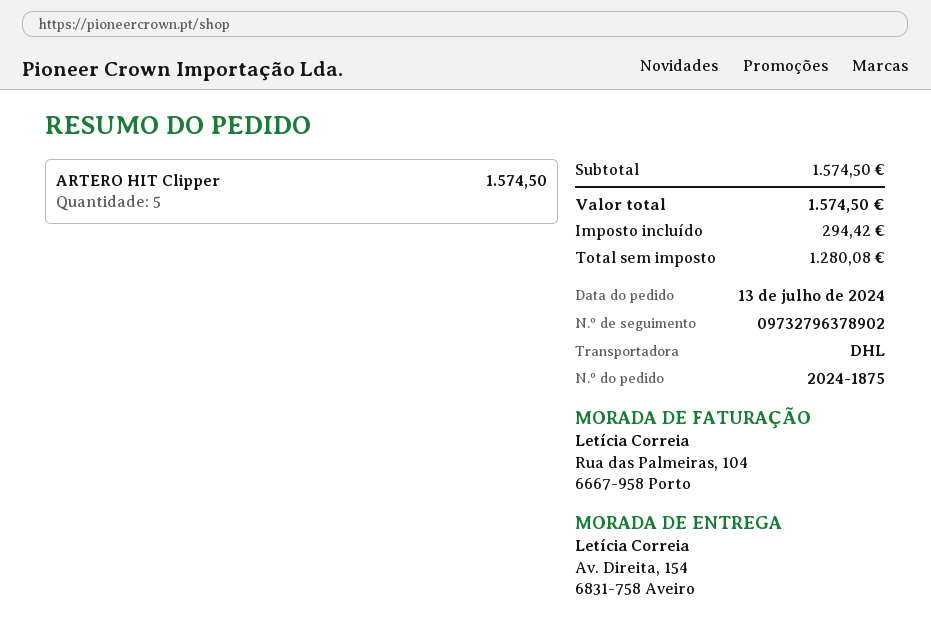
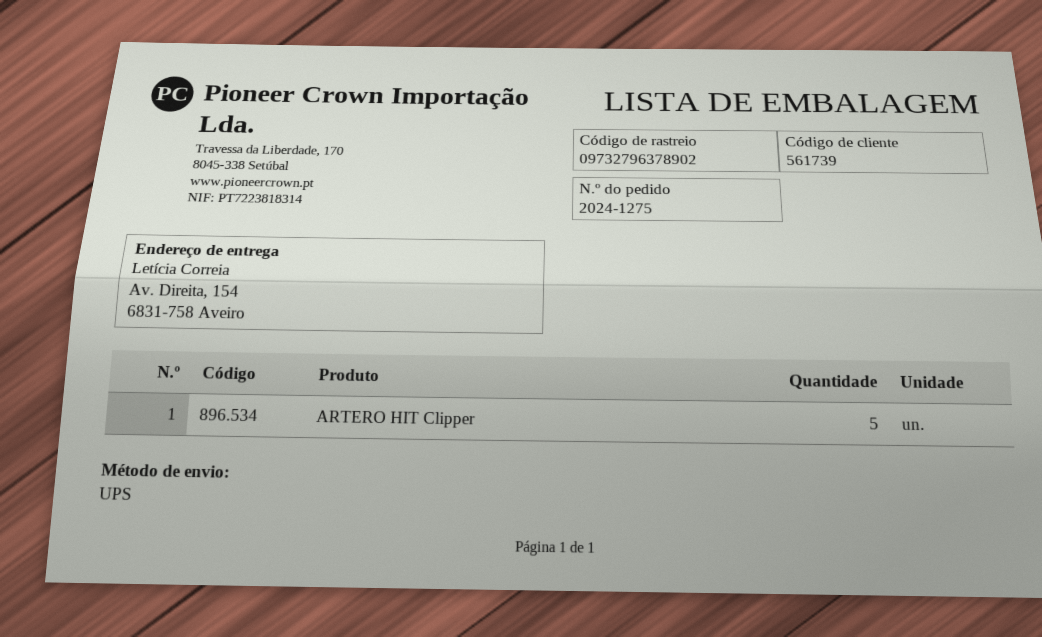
order number: 2024-1875 -> 2024-1275
shipping method: DHL -> UPS

